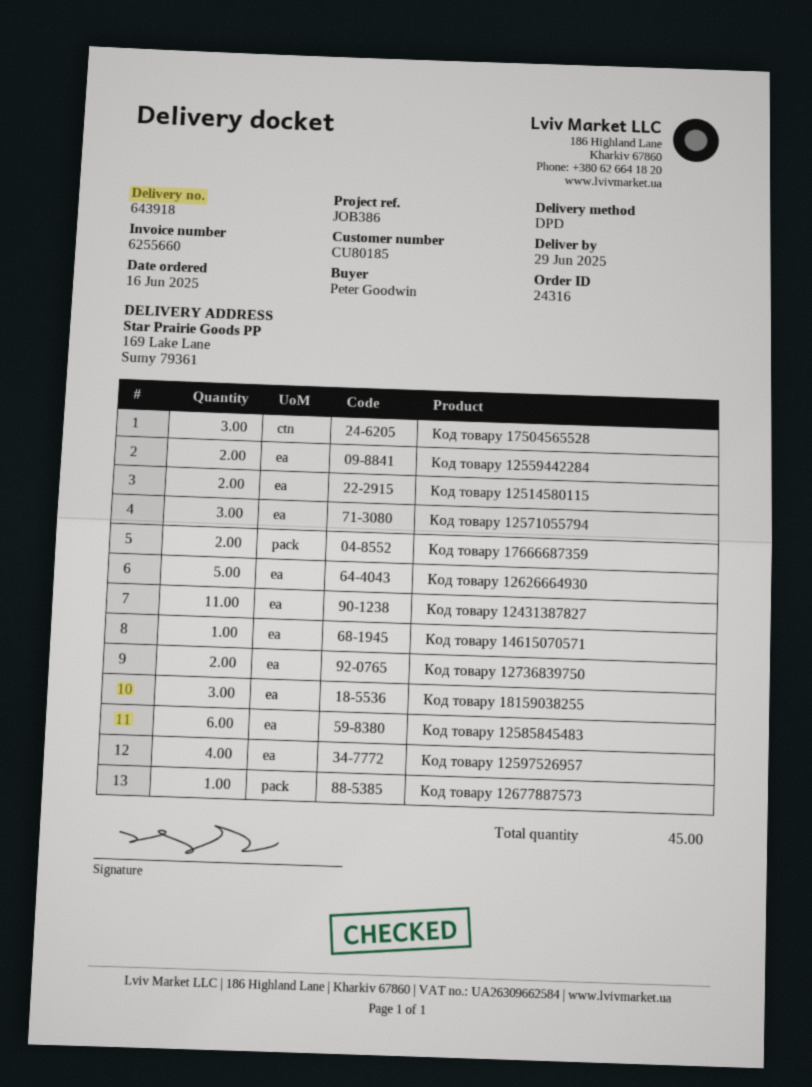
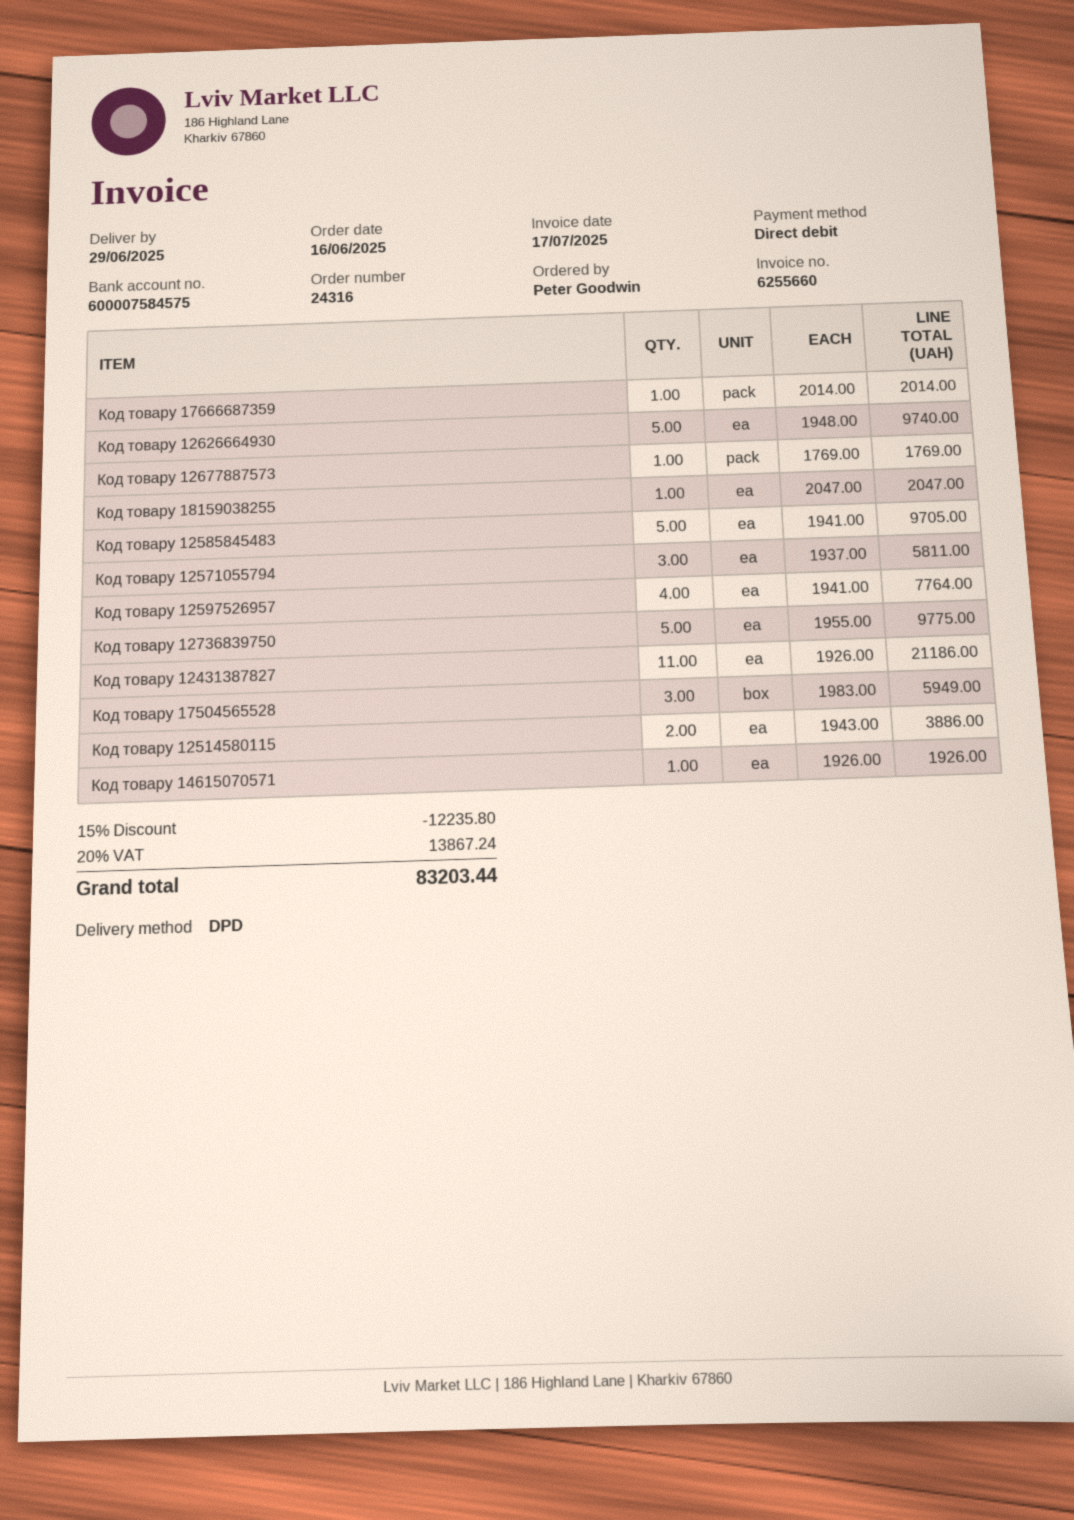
Код товару 12559442284: 2 -> none
Код товару 17666687359: 2 -> 1
Код товару 12736839750: 2 -> 5
Код товару 18159038255: 3 -> 1
Код товару 12585845483: 6 -> 5

